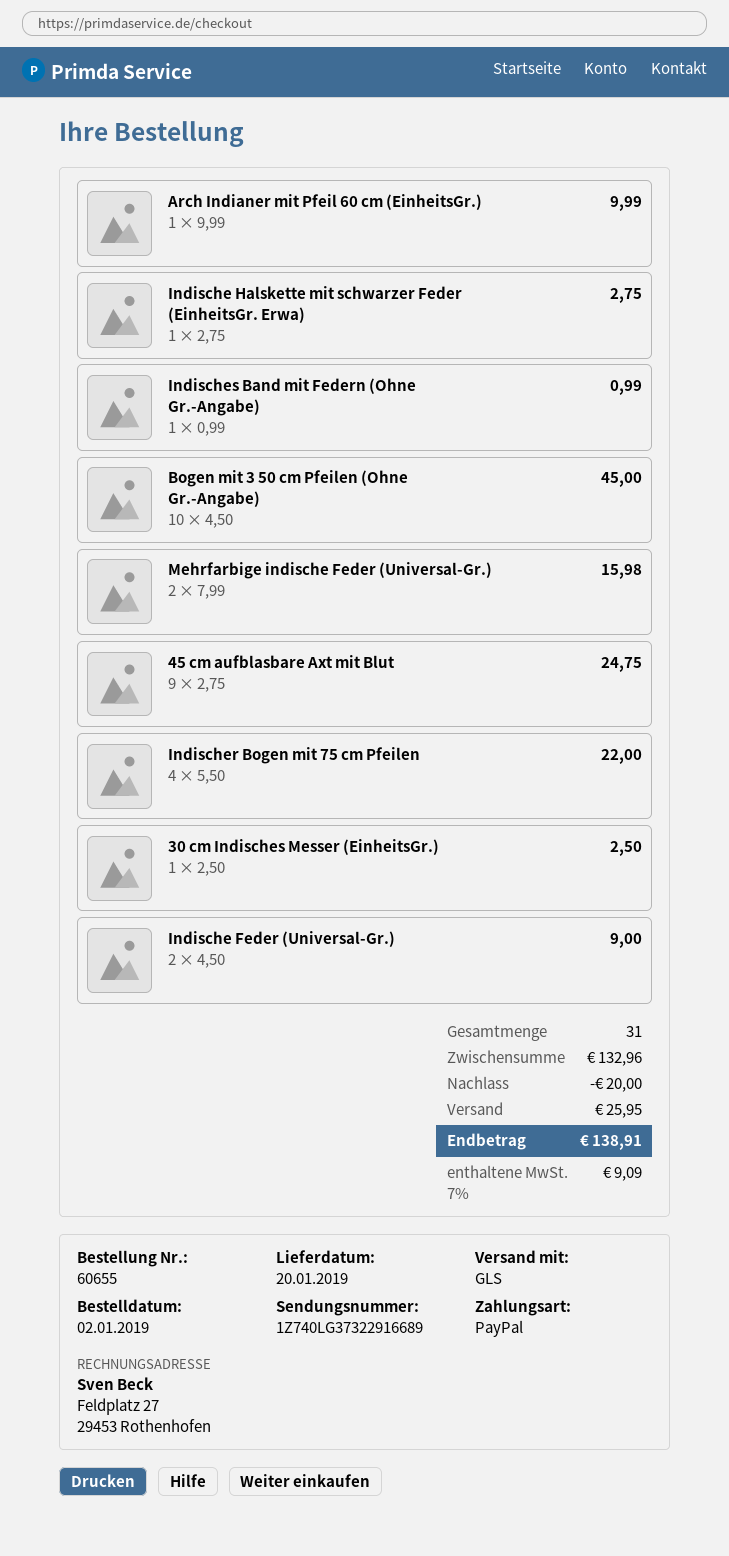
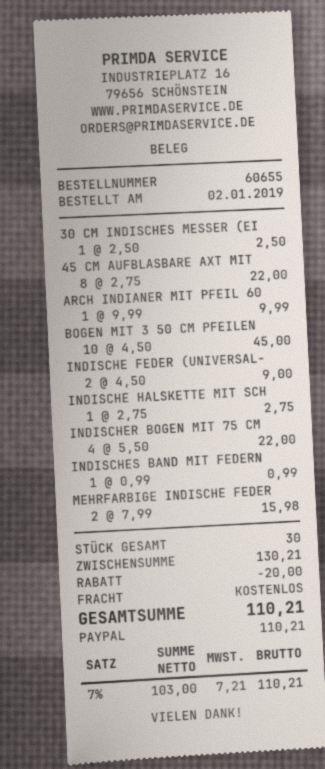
45 cm aufblasbare Axt mit Blut: 9 x 2.75 = 24.75 -> 8 x 2.75 = 22.00
total quantity: 31 -> 30
subtotal: 132.96 -> 130.21
shipping: 25.95 -> 0.00
tax: 7% = 9.09 -> 7% = 7.21
total: 138.91 -> 110.21

